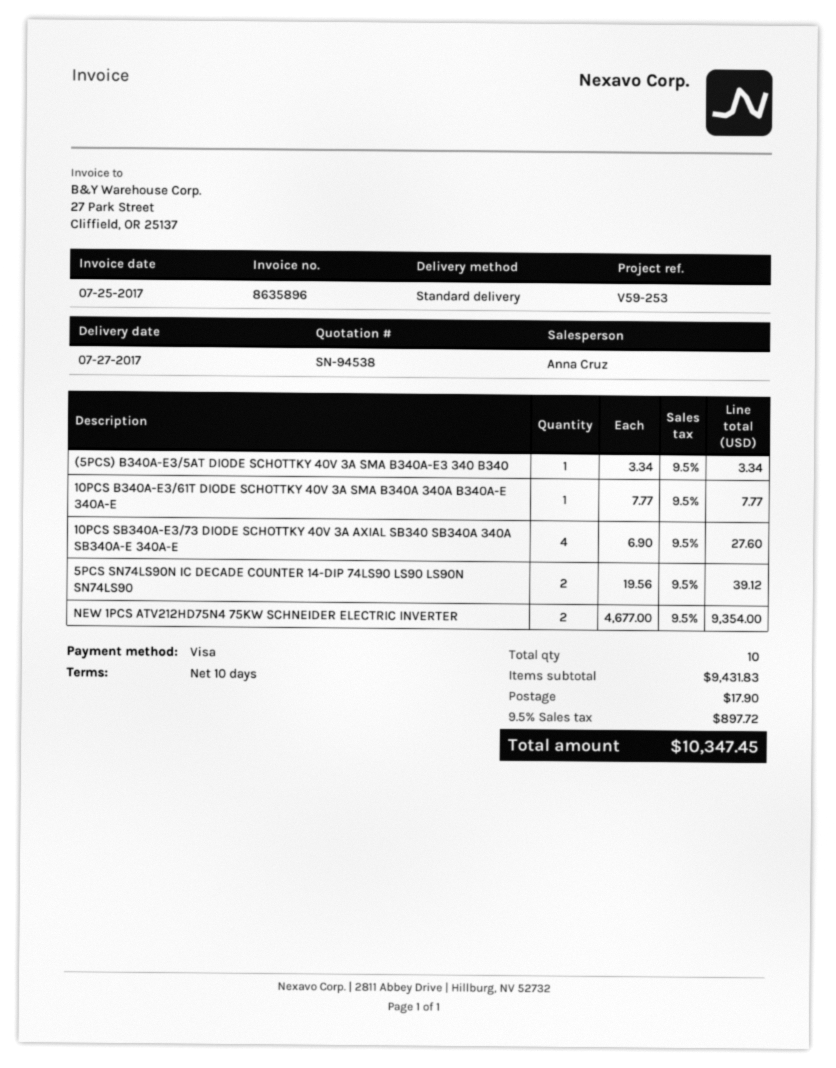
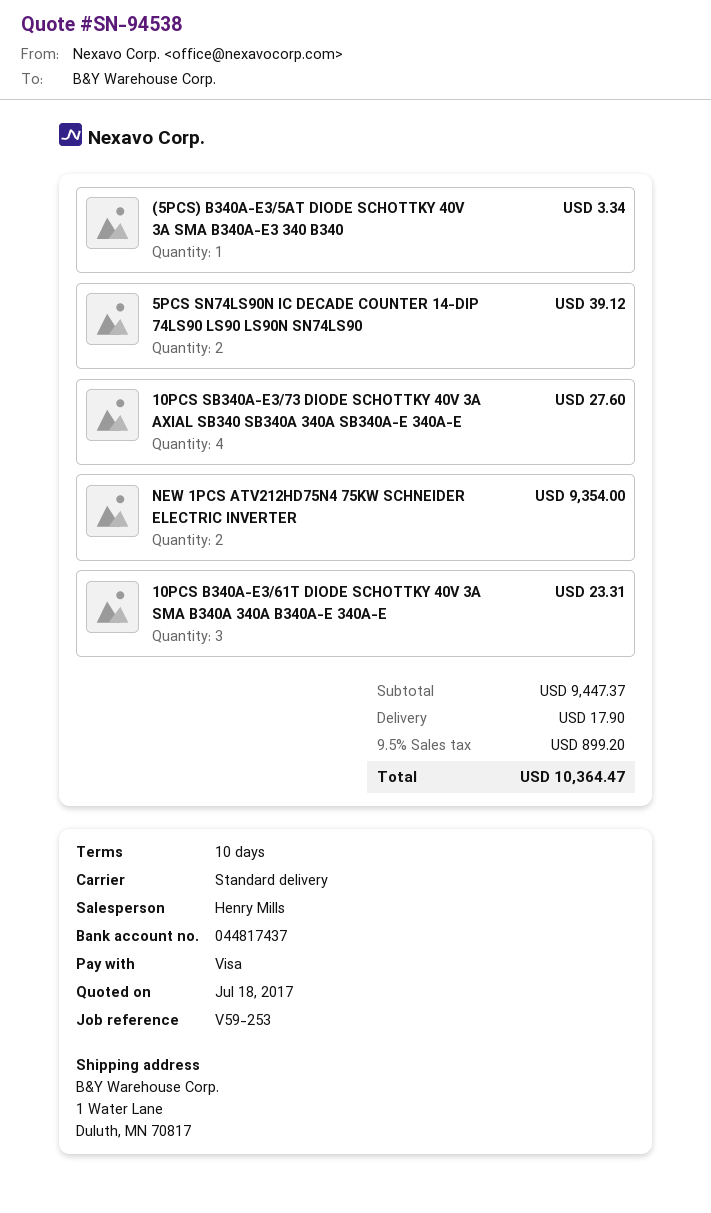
sales rep: Anna Cruz -> Henry Mills
10PCS B340A-E3/61T DIODE SCHOTTKY 40V 3A SMA B340A 340A B340A-E 340A-E: 1 for 7.77 -> 3 for 23.31
subtotal: 9431.83 -> 9447.37
tax: 9.5% = 897.72 -> 9.5% = 899.20
total: 10347.45 -> 10364.47

